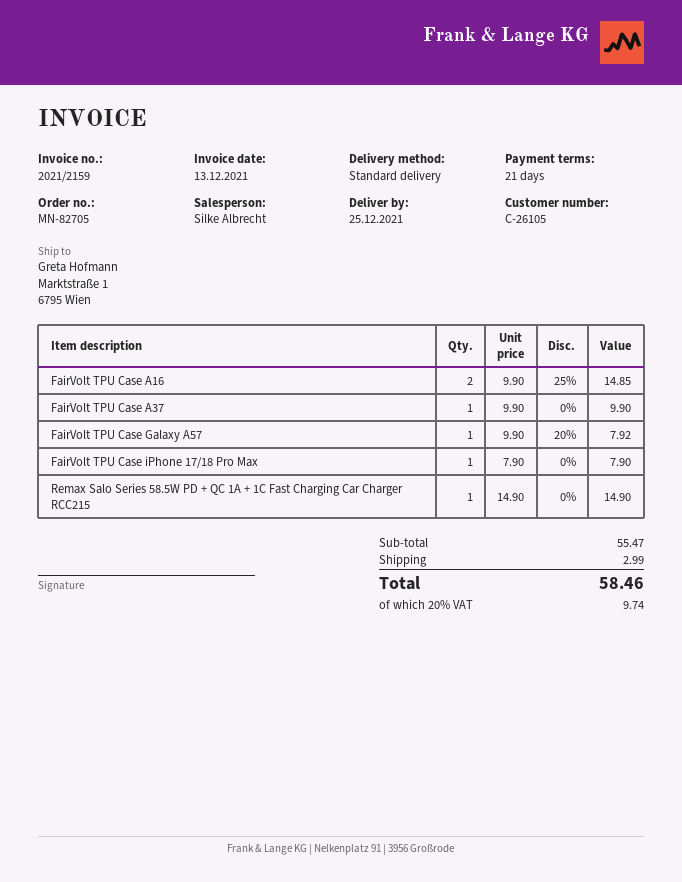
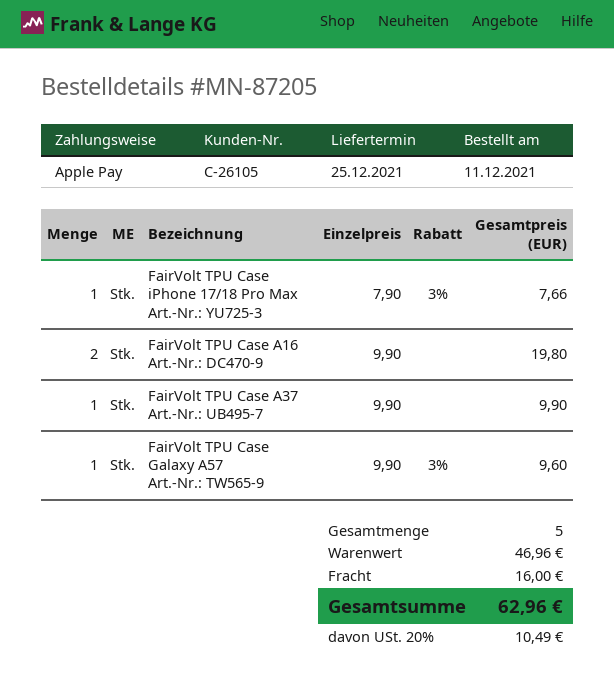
order number: MN-82705 -> MN-87205
FairVolt TPU Case A16: 2 x 9.90 - 25% = 14.85 -> 2 x 9.90 = 19.80
FairVolt TPU Case Galaxy A57: 1 x 9.90 - 20% = 7.92 -> 1 x 9.90 - 3% = 9.60
FairVolt TPU Case iPhone 17/18 Pro Max: 1 x 7.90 = 7.90 -> 1 x 7.90 - 3% = 7.66
Remax Salo Series 58.5W PD + QC 1A + 1C Fast Charging Car Charger RCC215: 1 x 14.90 = 14.90 -> none
subtotal: 55.47 -> 46.96
shipping: 2.99 -> 16.00
tax: 20% = 9.74 -> 20% = 10.49
total: 58.46 -> 62.96

